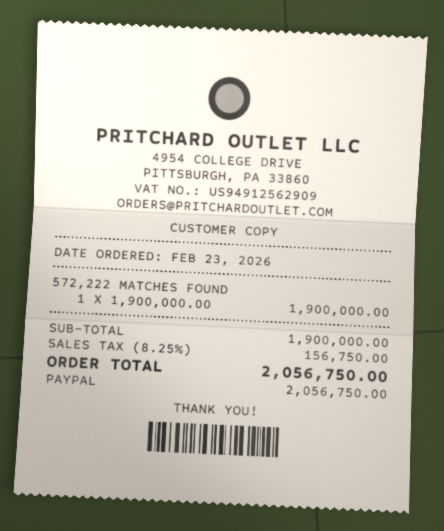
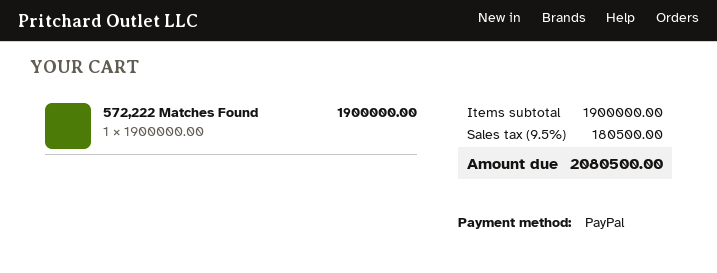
tax: 8.25% = 156750.00 -> 9.5% = 180500.00
total: 2056750.00 -> 2080500.00

